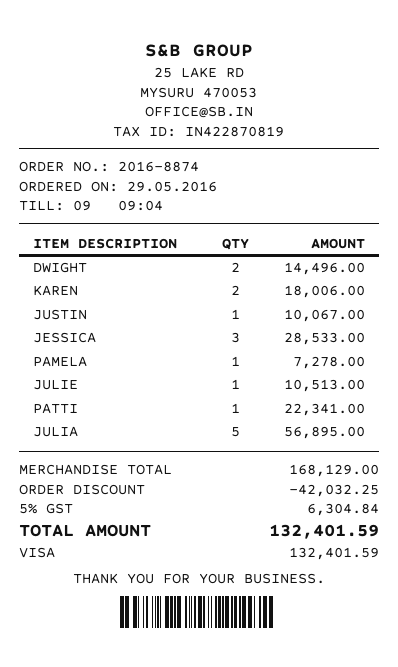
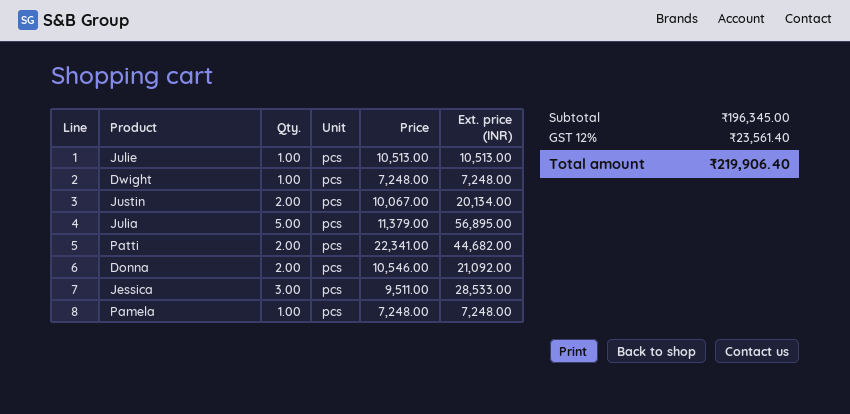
DWIGHT: 2 for 14496.00 -> 1 for 7248.00
KAREN: 2 for 18006.00 -> none
JUSTIN: 1 for 10067.00 -> 2 for 20134.00
PAMELA: 1 for 7278.00 -> 1 for 7248.00
PATTI: 1 for 22341.00 -> 2 for 44682.00
Donna: none -> 2 for 21092.00
subtotal: 168129.00 -> 196345.00
discount: 42032.25 -> none
tax: 5% = 6304.84 -> 12% = 23561.40
total: 132401.59 -> 219906.40

